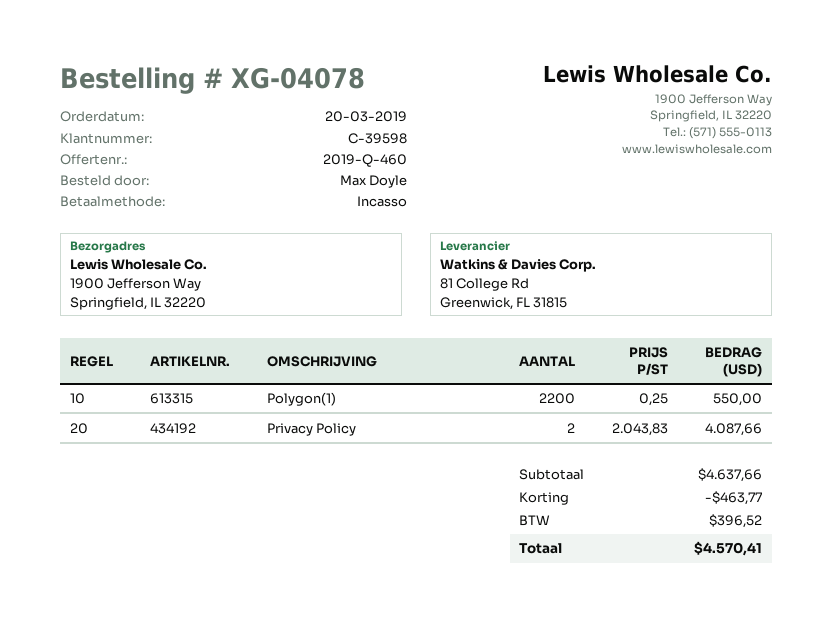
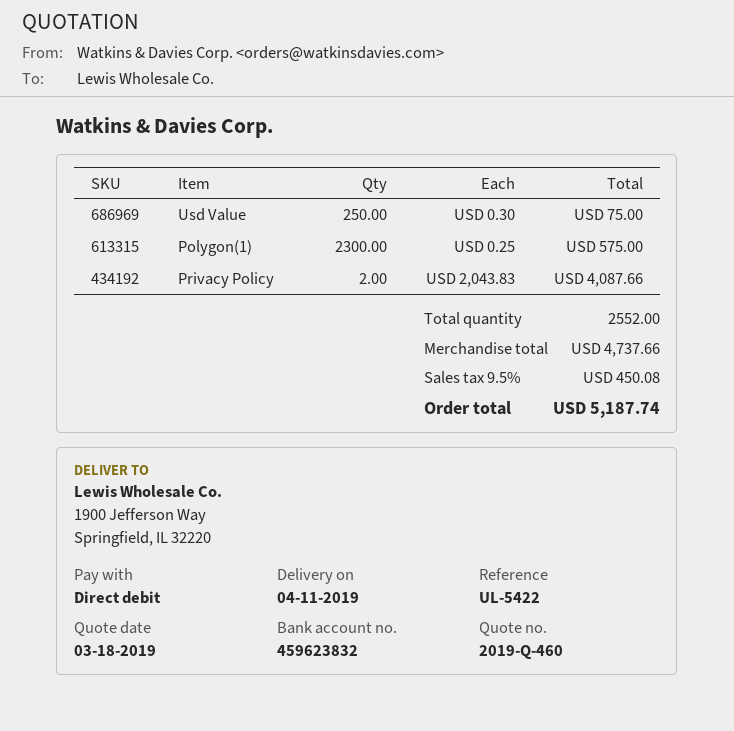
Polygon(1): 2200 x 0.25 = 550.00 -> 2300 x 0.25 = 575.00
Usd Value: none -> 250 x 0.30 = 75.00
subtotal: 4637.66 -> 4737.66
discount: 463.77 -> none
tax: 396.52 -> 450.08
total: 4570.41 -> 5187.74

